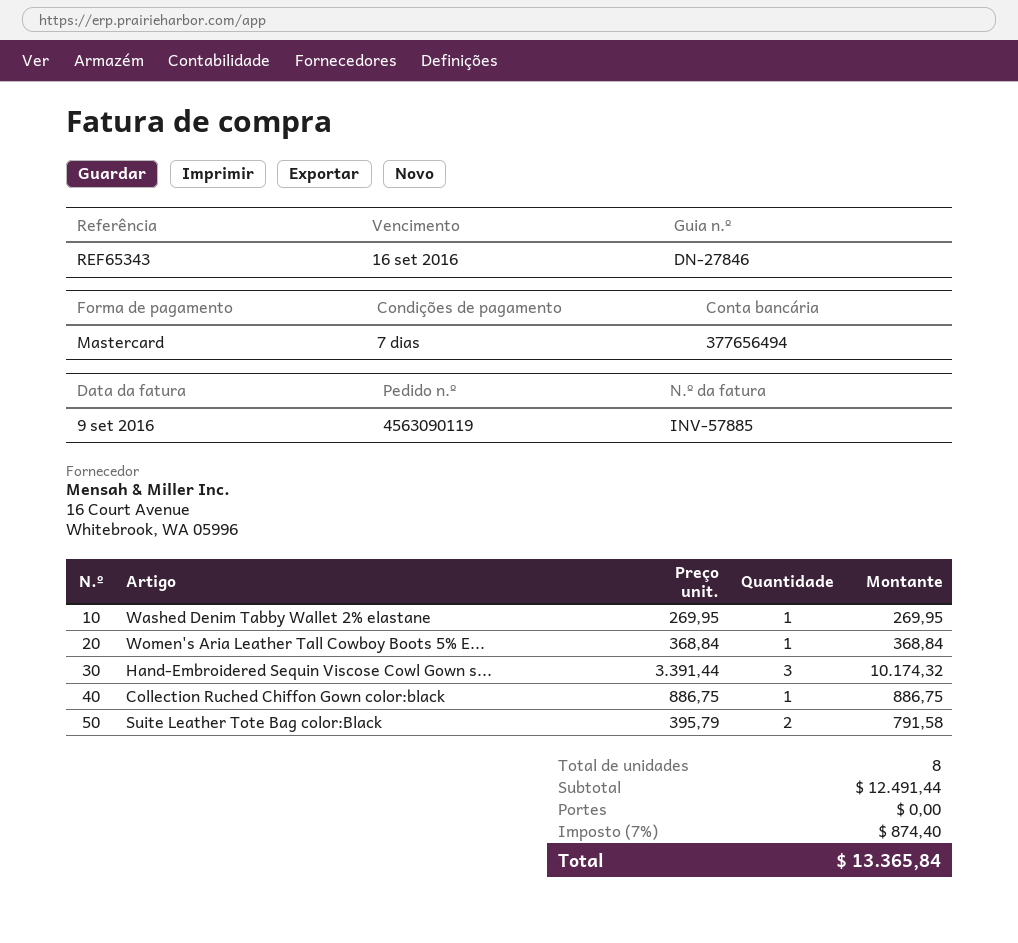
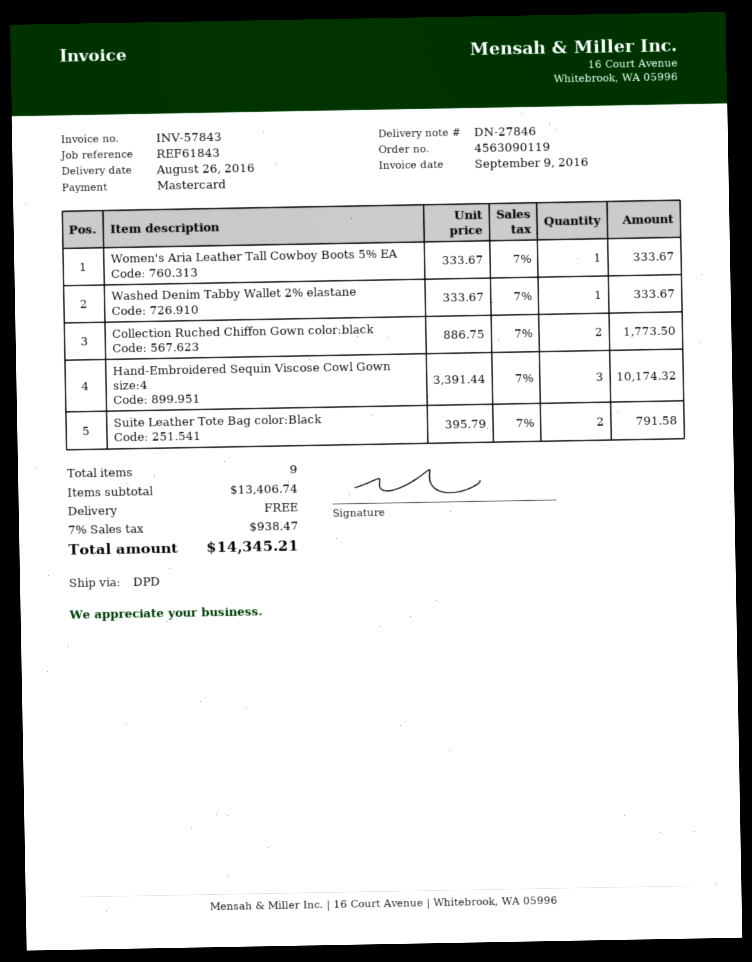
invoice number: INV-57885 -> INV-57843
reference: REF65343 -> REF61843
Washed Denim Tabby Wallet 2% elastane: 1 x 269.95 = 269.95 -> 1 x 333.67 = 333.67
Women's Aria Leather Tall Cowboy Boots 5% E...: 1 x 368.84 = 368.84 -> 1 x 333.67 = 333.67
Collection Ruched Chiffon Gown color:black: 1 x 886.75 = 886.75 -> 2 x 886.75 = 1773.50
total quantity: 8 -> 9
subtotal: 12491.44 -> 13406.74
tax: 7% = 874.40 -> 7% = 938.47
total: 13365.84 -> 14345.21

